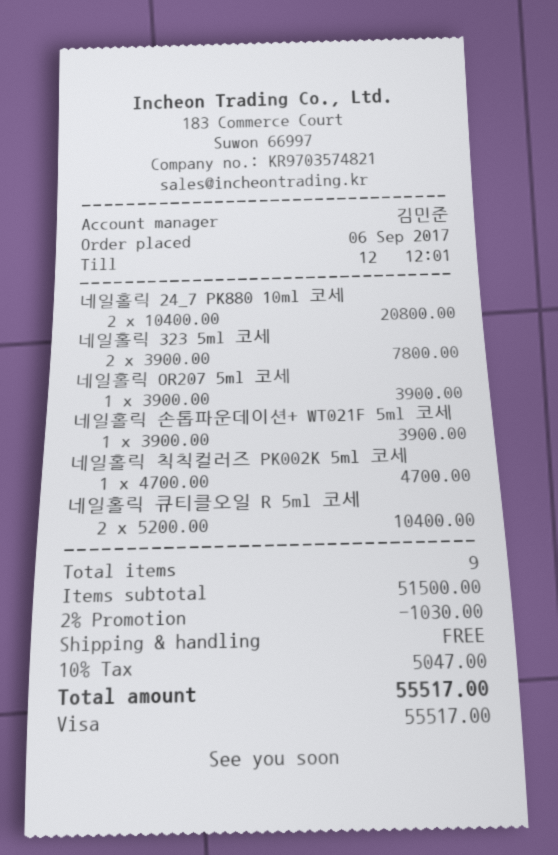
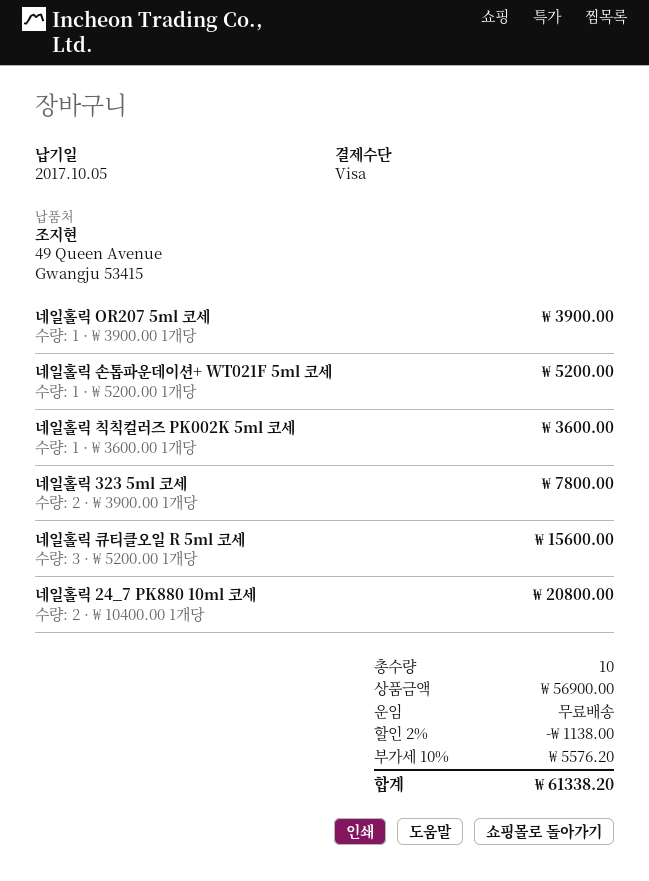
네일홀릭 손톱파운데이션+ WT021F 5ml 코세: 1 x 3900.00 = 3900.00 -> 1 x 5200.00 = 5200.00
네일홀릭 칙칙컬러즈 PK002K 5ml 코세: 1 x 4700.00 = 4700.00 -> 1 x 3600.00 = 3600.00
네일홀릭 큐티클오일 R 5ml 코세: 2 x 5200.00 = 10400.00 -> 3 x 5200.00 = 15600.00
total quantity: 9 -> 10
subtotal: 51500.00 -> 56900.00
discount: 2% = 1030.00 -> 2% = 1138.00
tax: 10% = 5047.00 -> 10% = 5576.20
total: 55517.00 -> 61338.20

